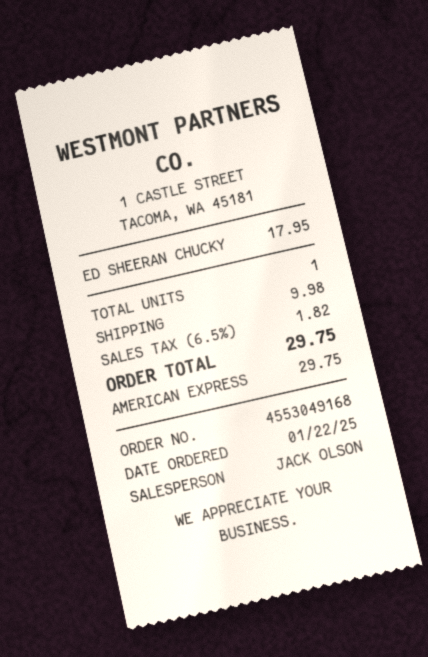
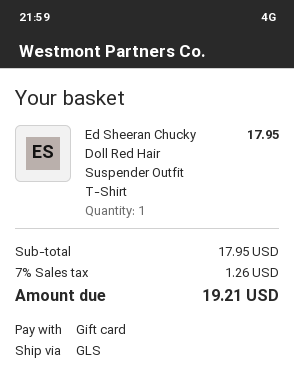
payment method: American Express -> gift card
shipping: 9.98 -> none
tax: 6.5% = 1.82 -> 7% = 1.26
total: 29.75 -> 19.21

